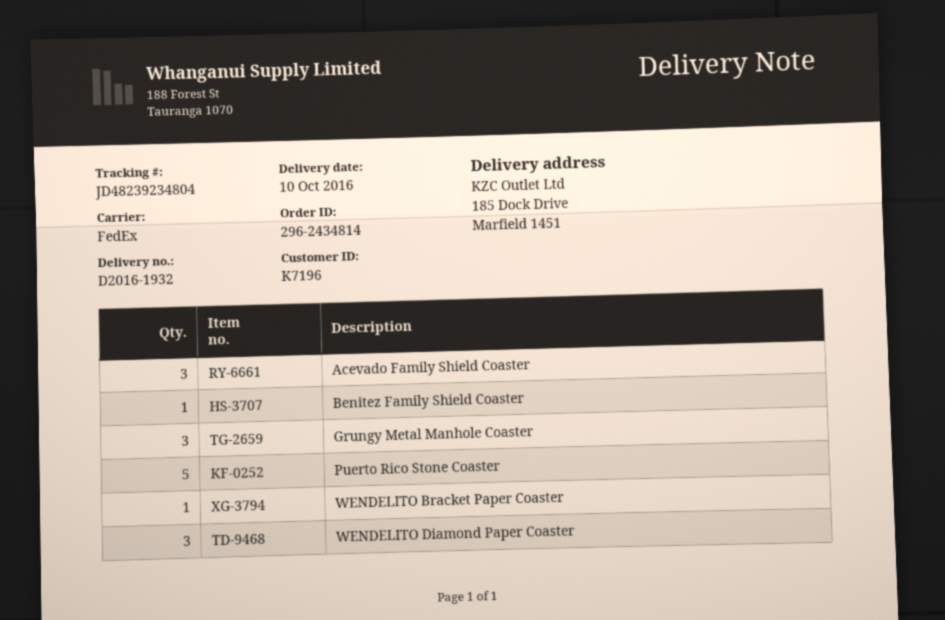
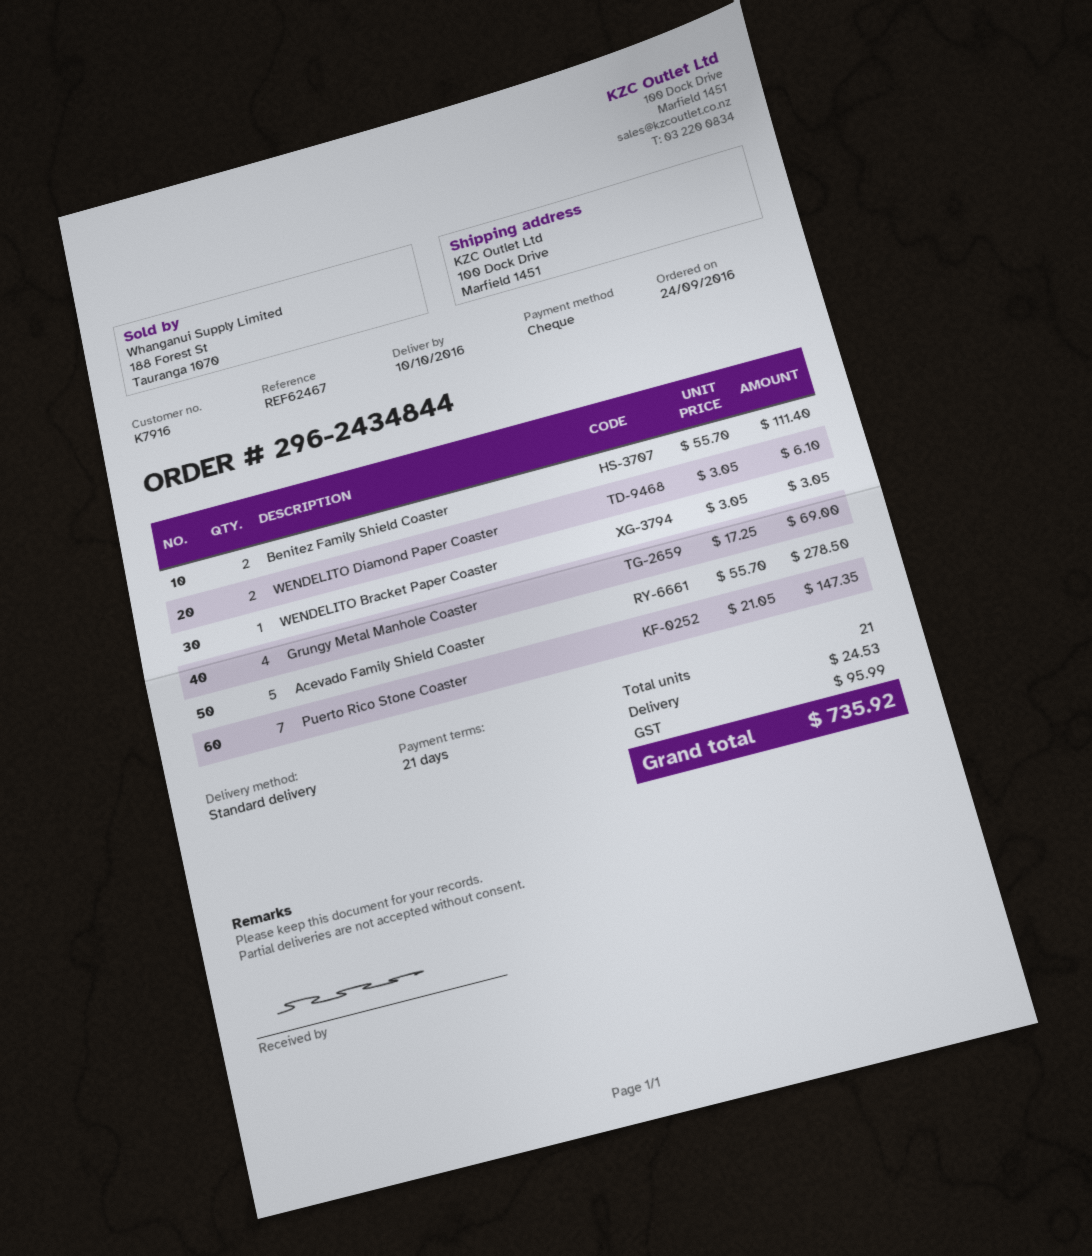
order number: 296-2434814 -> 296-2434844
customer number: K7196 -> K7916
shipping method: FedEx -> standard
ship to: 185 Dock Drive, Marfield 1451 -> 100 Dock Drive, Marfield 1451
Acevado Family Shield Coaster: 3 -> 5
Benitez Family Shield Coaster: 1 -> 2
Grungy Metal Manhole Coaster: 3 -> 4
Puerto Rico Stone Coaster: 5 -> 7
WENDELITO Diamond Paper Coaster: 3 -> 2

